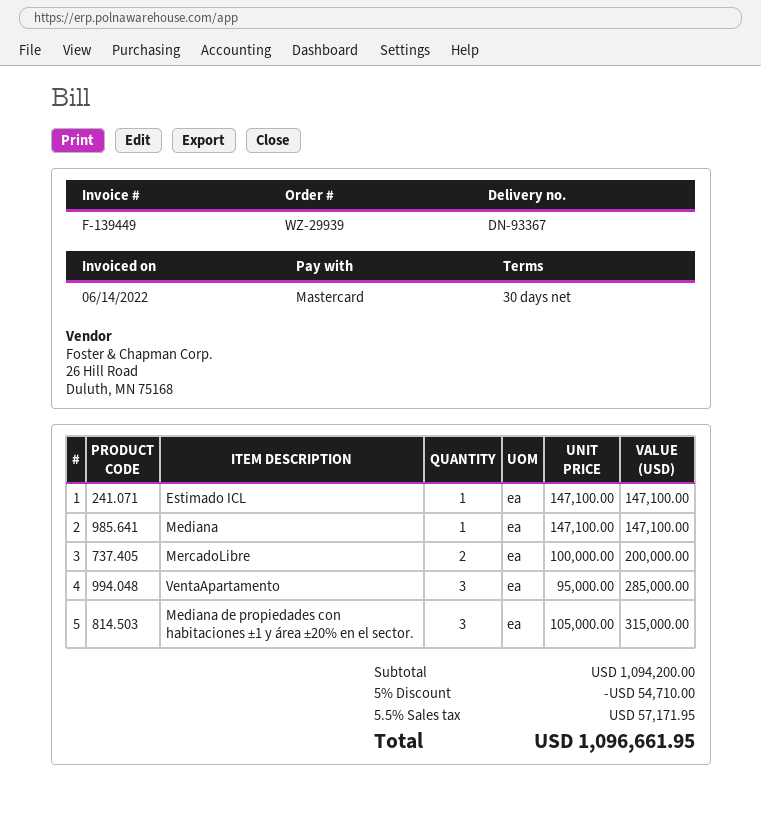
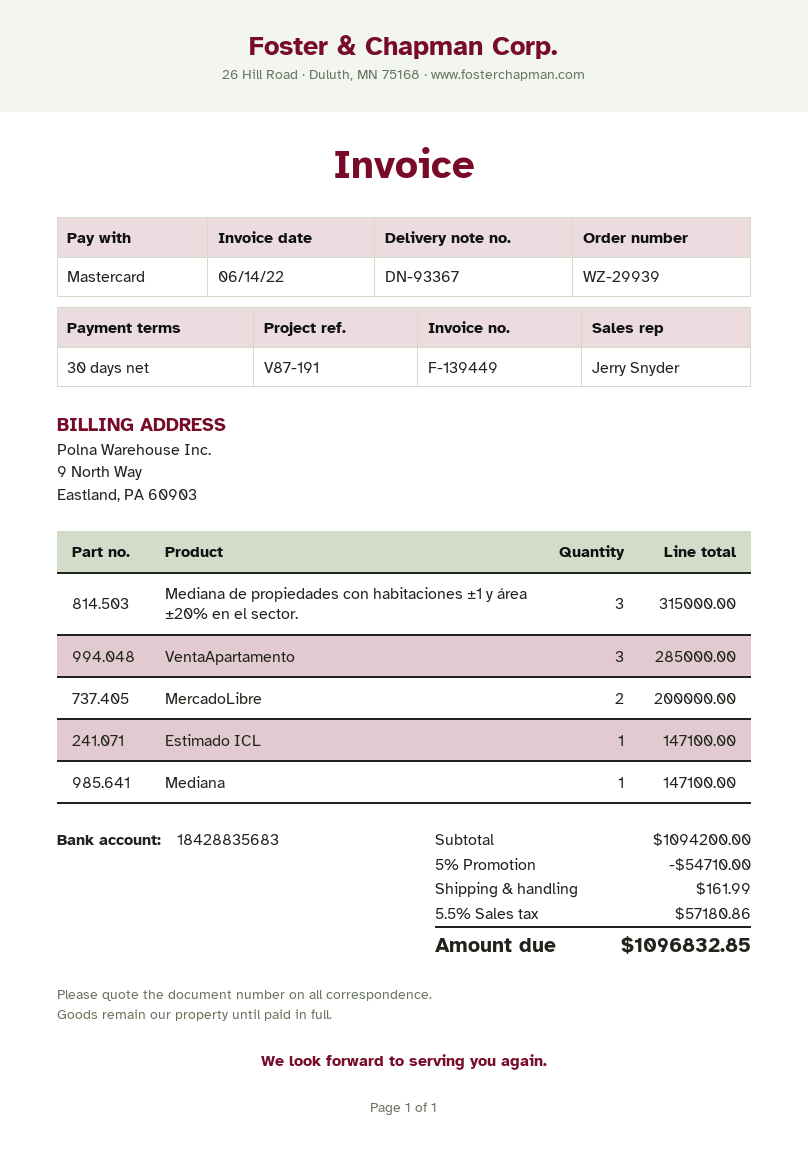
shipping: none -> 161.99
tax: 5.5% = 57171.95 -> 5.5% = 57180.86
total: 1096661.95 -> 1096832.85

